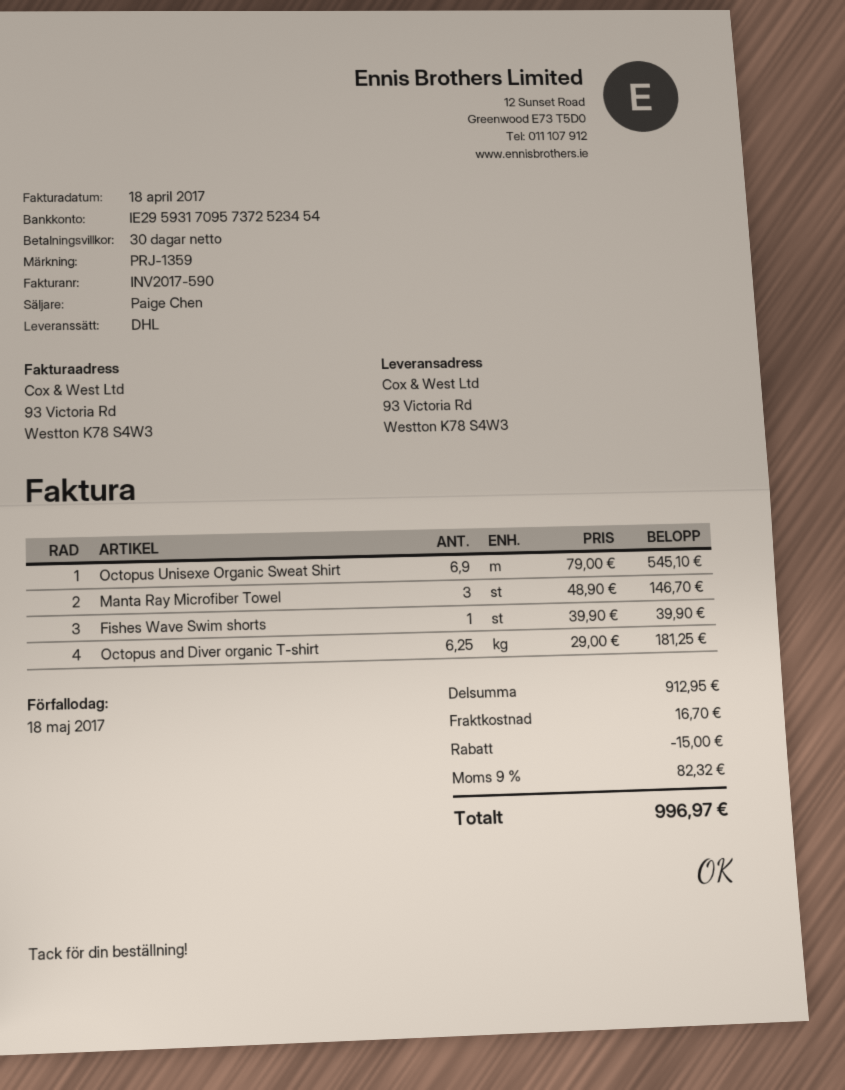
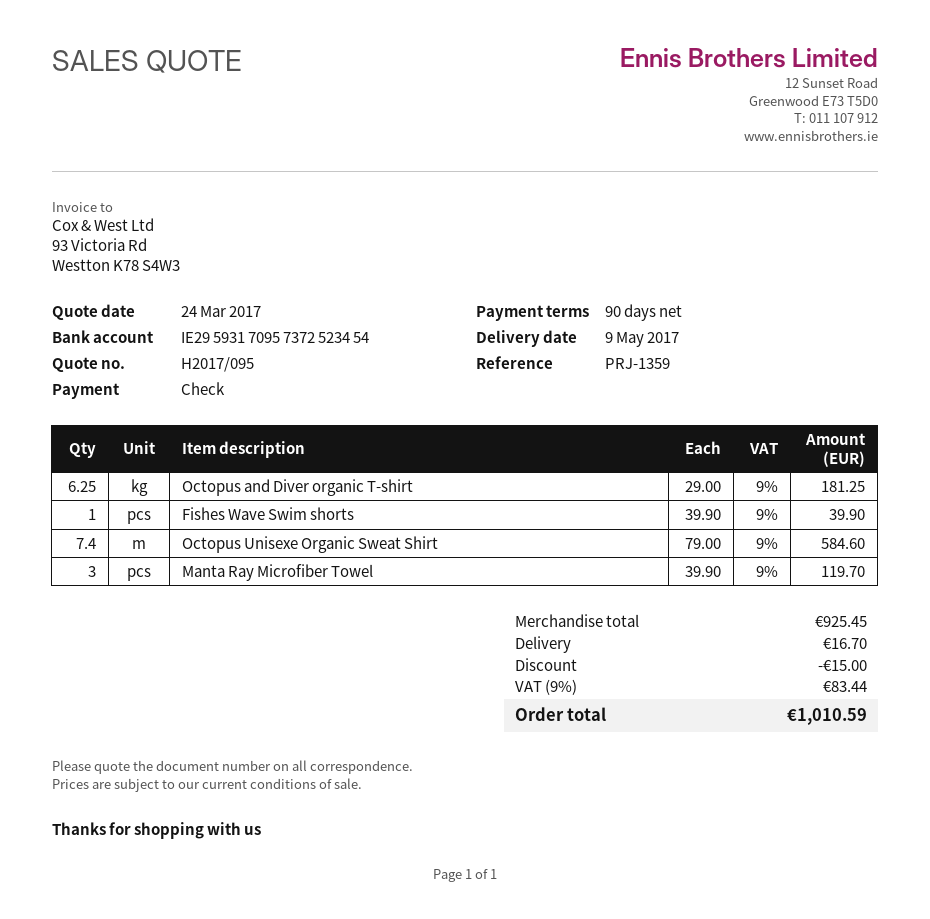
payment terms: 30 days -> 90 days
Octopus Unisexe Organic Sweat Shirt: 6.9 x 79.00 = 545.10 -> 7.4 x 79.00 = 584.60
Manta Ray Microfiber Towel: 3 x 48.90 = 146.70 -> 3 x 39.90 = 119.70
subtotal: 912.95 -> 925.45
tax: 9% = 82.32 -> 9% = 83.44
total: 996.97 -> 1010.59

